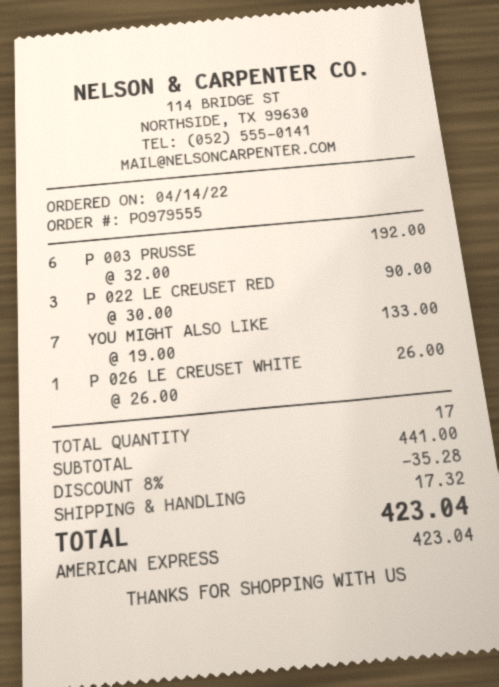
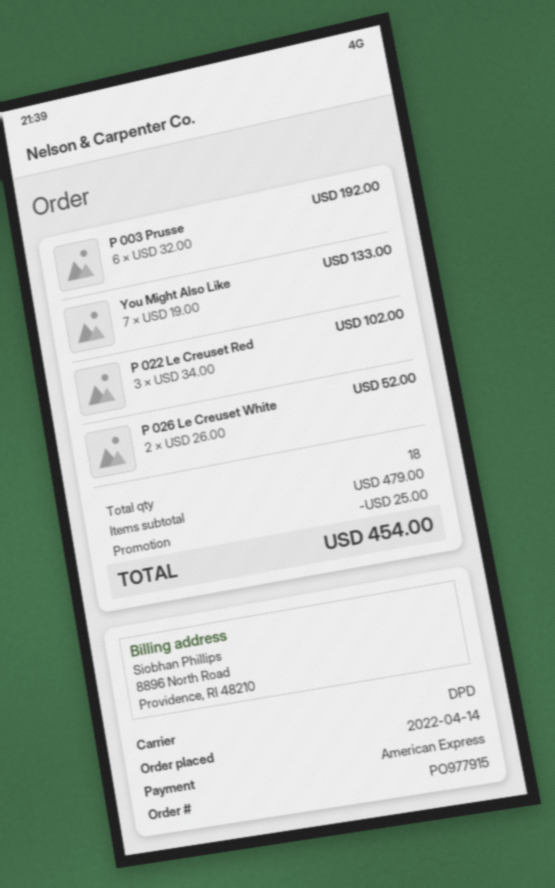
order number: PO979555 -> PO977915
P 022 LE CREUSET RED: 3 x 30.00 = 90.00 -> 3 x 34.00 = 102.00
P 026 LE CREUSET WHITE: 1 x 26.00 = 26.00 -> 2 x 26.00 = 52.00
total quantity: 17 -> 18
subtotal: 441.00 -> 479.00
discount: 35.28 -> 25.00
shipping: 17.32 -> none
total: 423.04 -> 454.00

